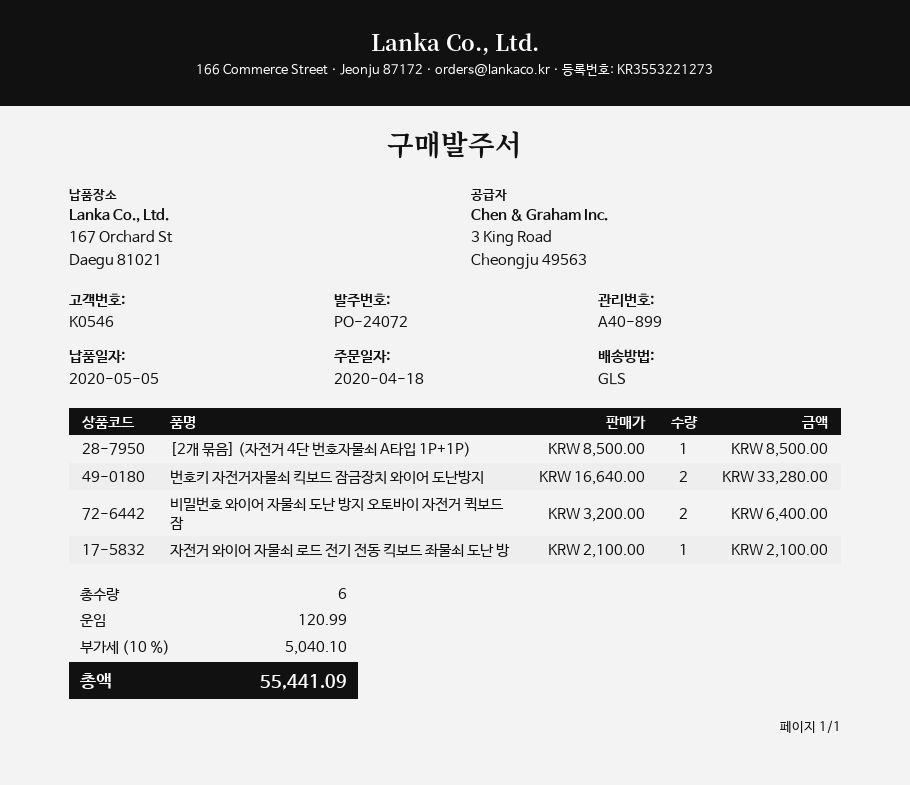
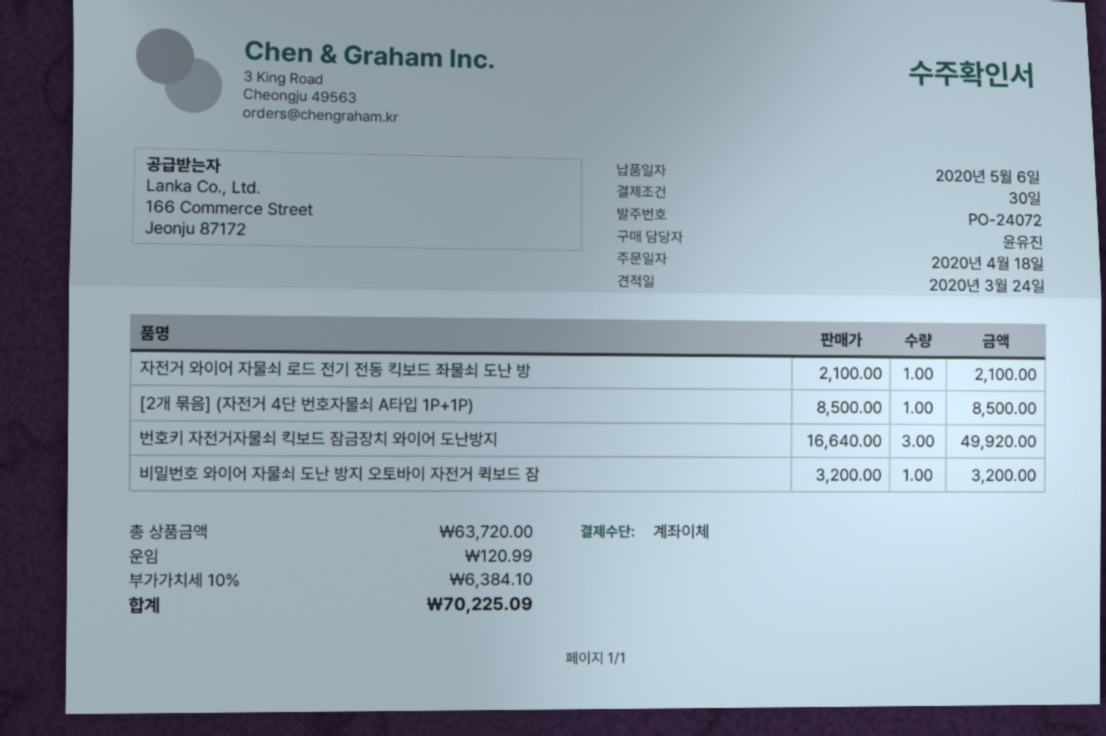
delivery date: 2020-05-05 -> 2020-05-06
번호키 자전거자물쇠 킥보드 잠금장치 와이어 도난방지: 2 x 16640.00 = 33280.00 -> 3 x 16640.00 = 49920.00
비밀번호 와이어 자물쇠 도난 방지 오토바이 자전거 퀵보드 잠: 2 x 3200.00 = 6400.00 -> 1 x 3200.00 = 3200.00
tax: 10% = 5040.10 -> 10% = 6384.10
total: 55441.09 -> 70225.09

